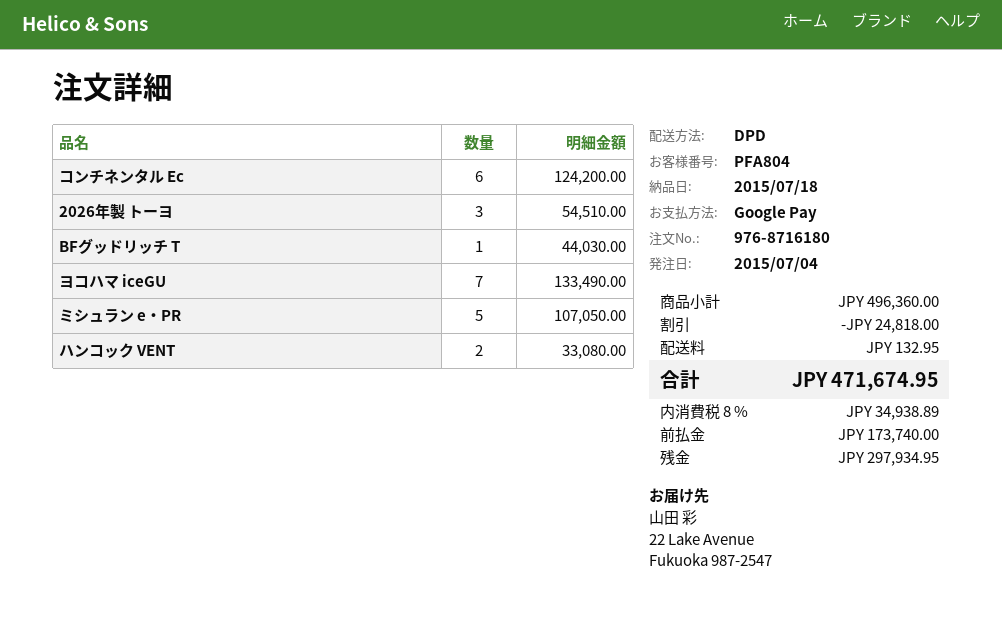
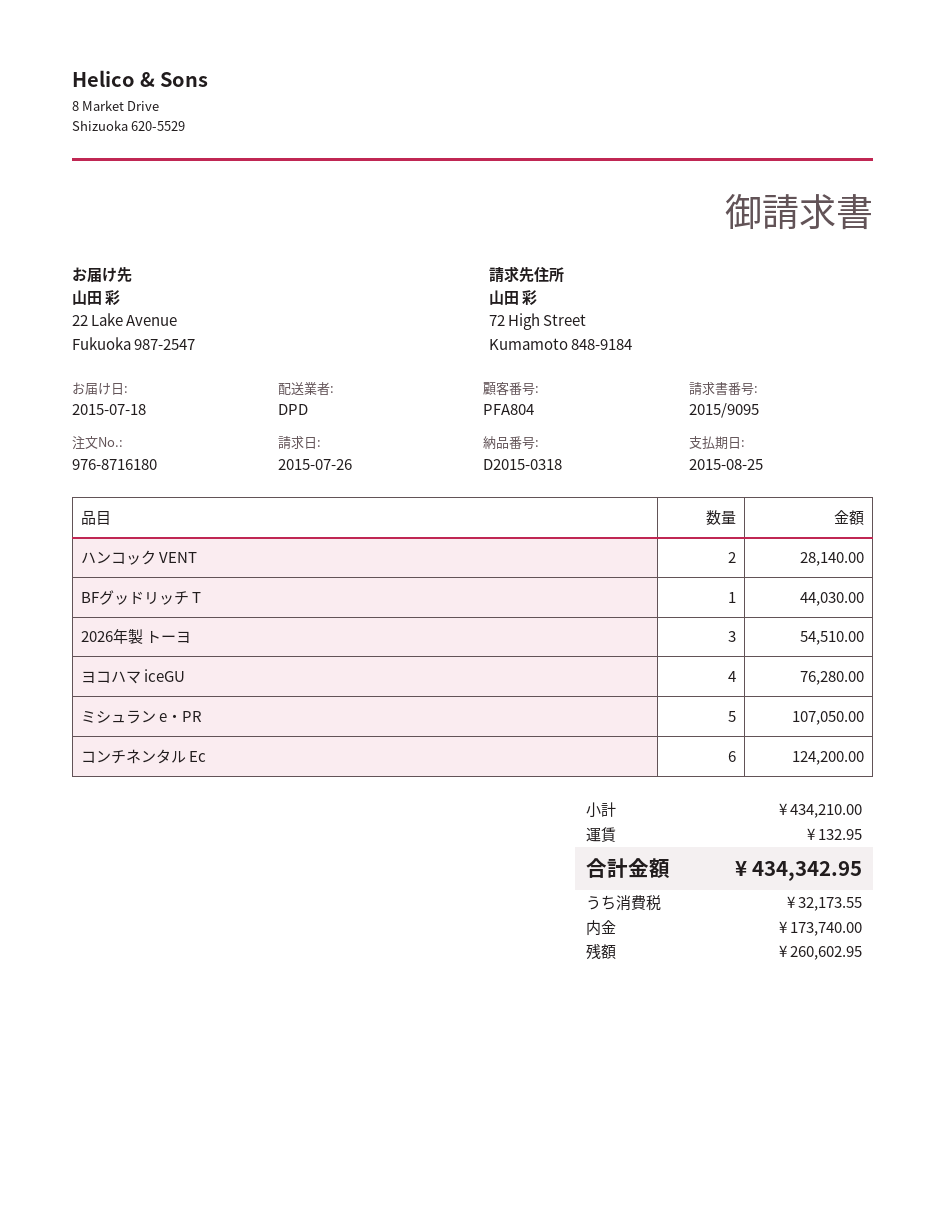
ヨコハマ iceGU: 7 for 133490.00 -> 4 for 76280.00
ハンコック VENT: 2 for 33080.00 -> 2 for 28140.00
subtotal: 496360.00 -> 434210.00
discount: 24818.00 -> none
tax: 34938.89 -> 32173.55
total: 471674.95 -> 434342.95
balance: 297934.95 -> 260602.95

